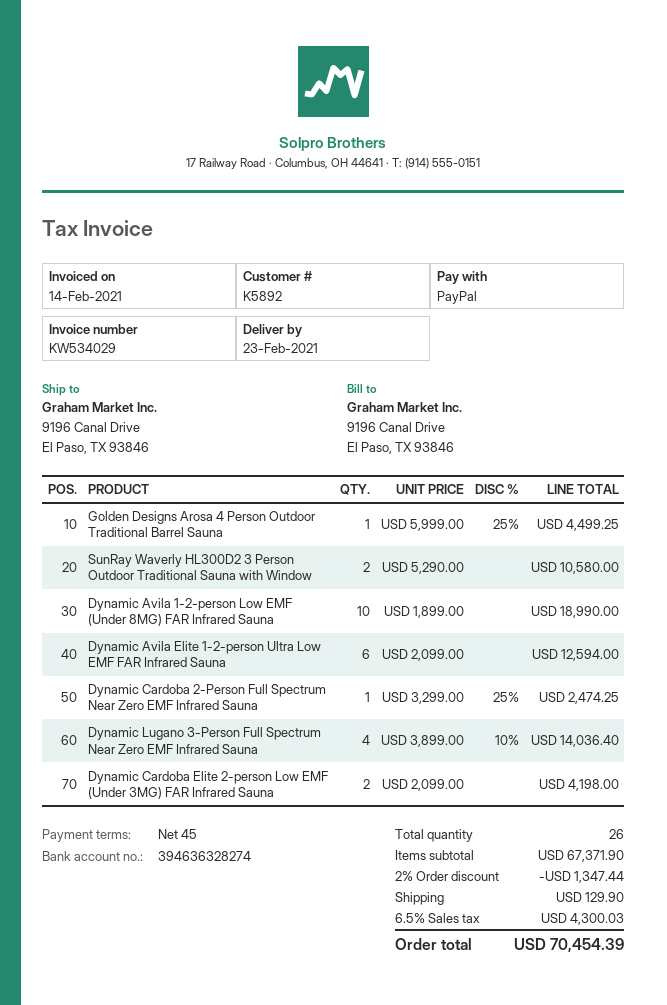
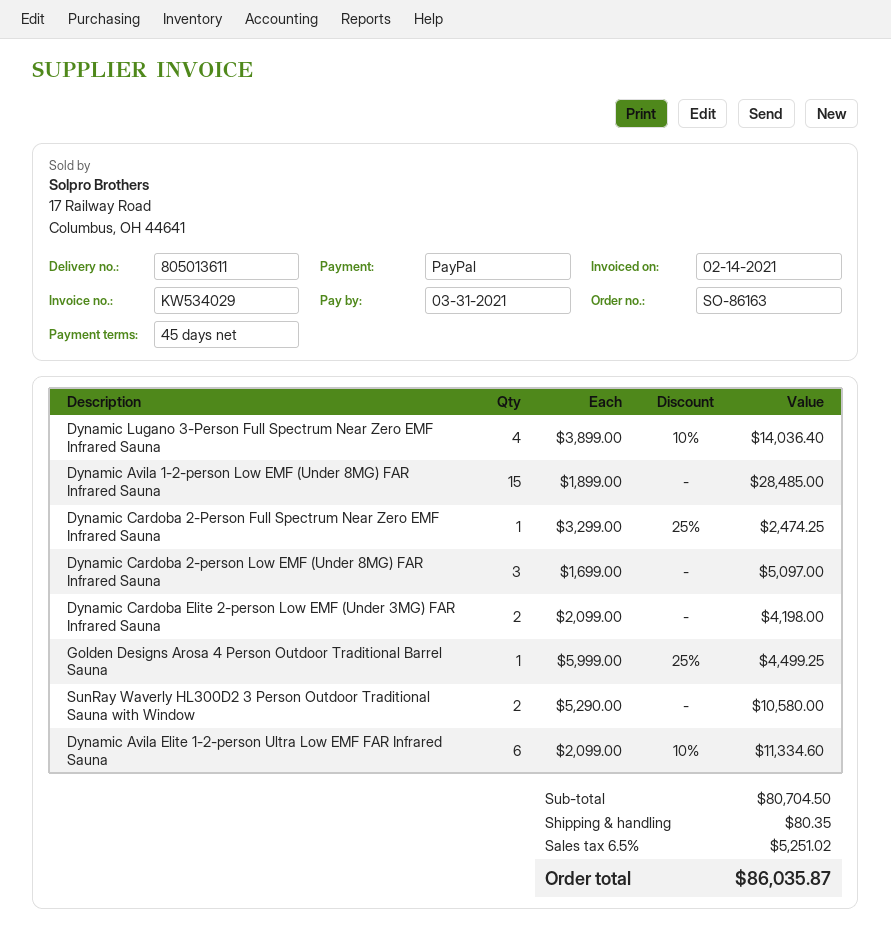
Dynamic Avila 1-2-person Low EMF (Under 8MG) FAR Infrared Sauna: 10 x 1899.00 = 18990.00 -> 15 x 1899.00 = 28485.00
Dynamic Avila Elite 1-2-person Ultra Low EMF FAR Infrared Sauna: 6 x 2099.00 = 12594.00 -> 6 x 2099.00 - 10% = 11334.60
Dynamic Cardoba 2-person Low EMF (Under 8MG) FAR Infrared Sauna: none -> 3 x 1699.00 = 5097.00
subtotal: 67371.90 -> 80704.50
discount: 2% = 1347.44 -> none
shipping: 129.90 -> 80.35
tax: 6.5% = 4300.03 -> 6.5% = 5251.02
total: 70454.39 -> 86035.87

